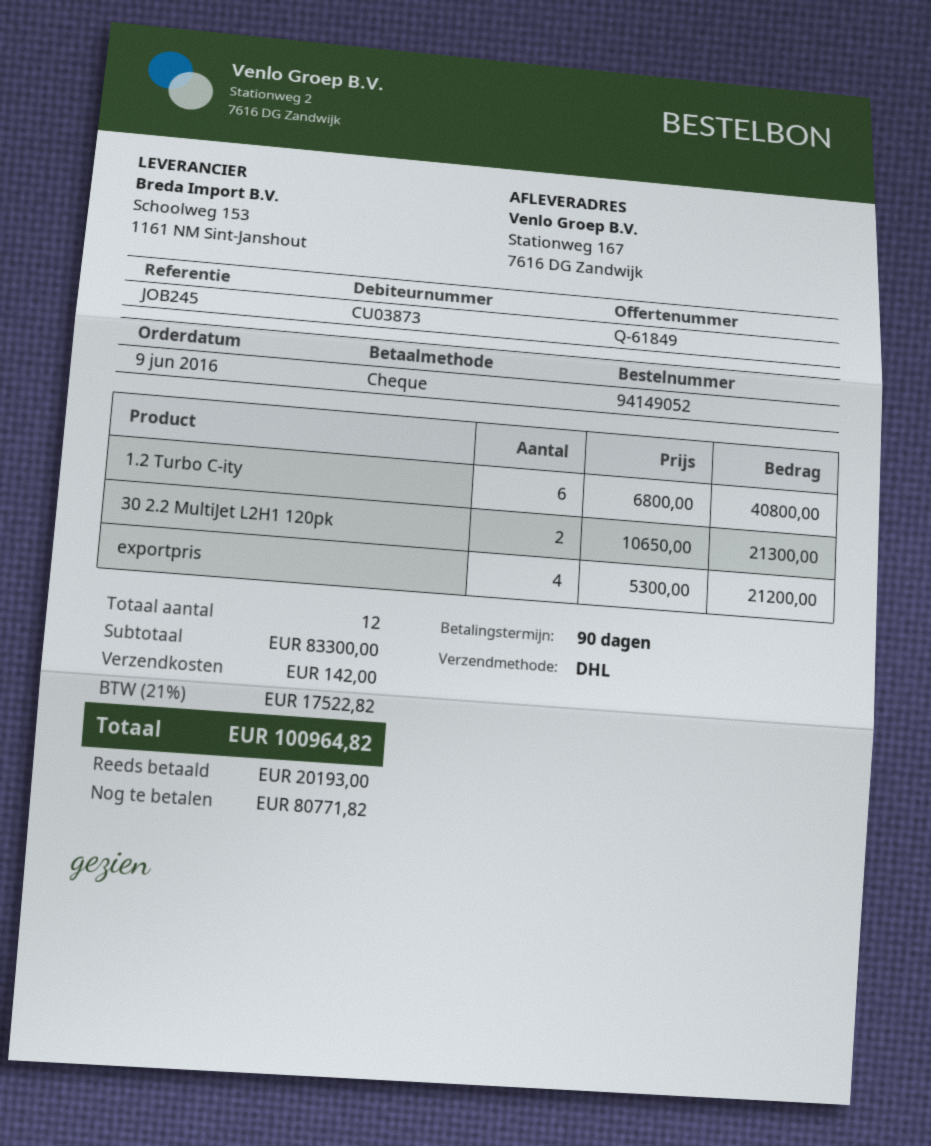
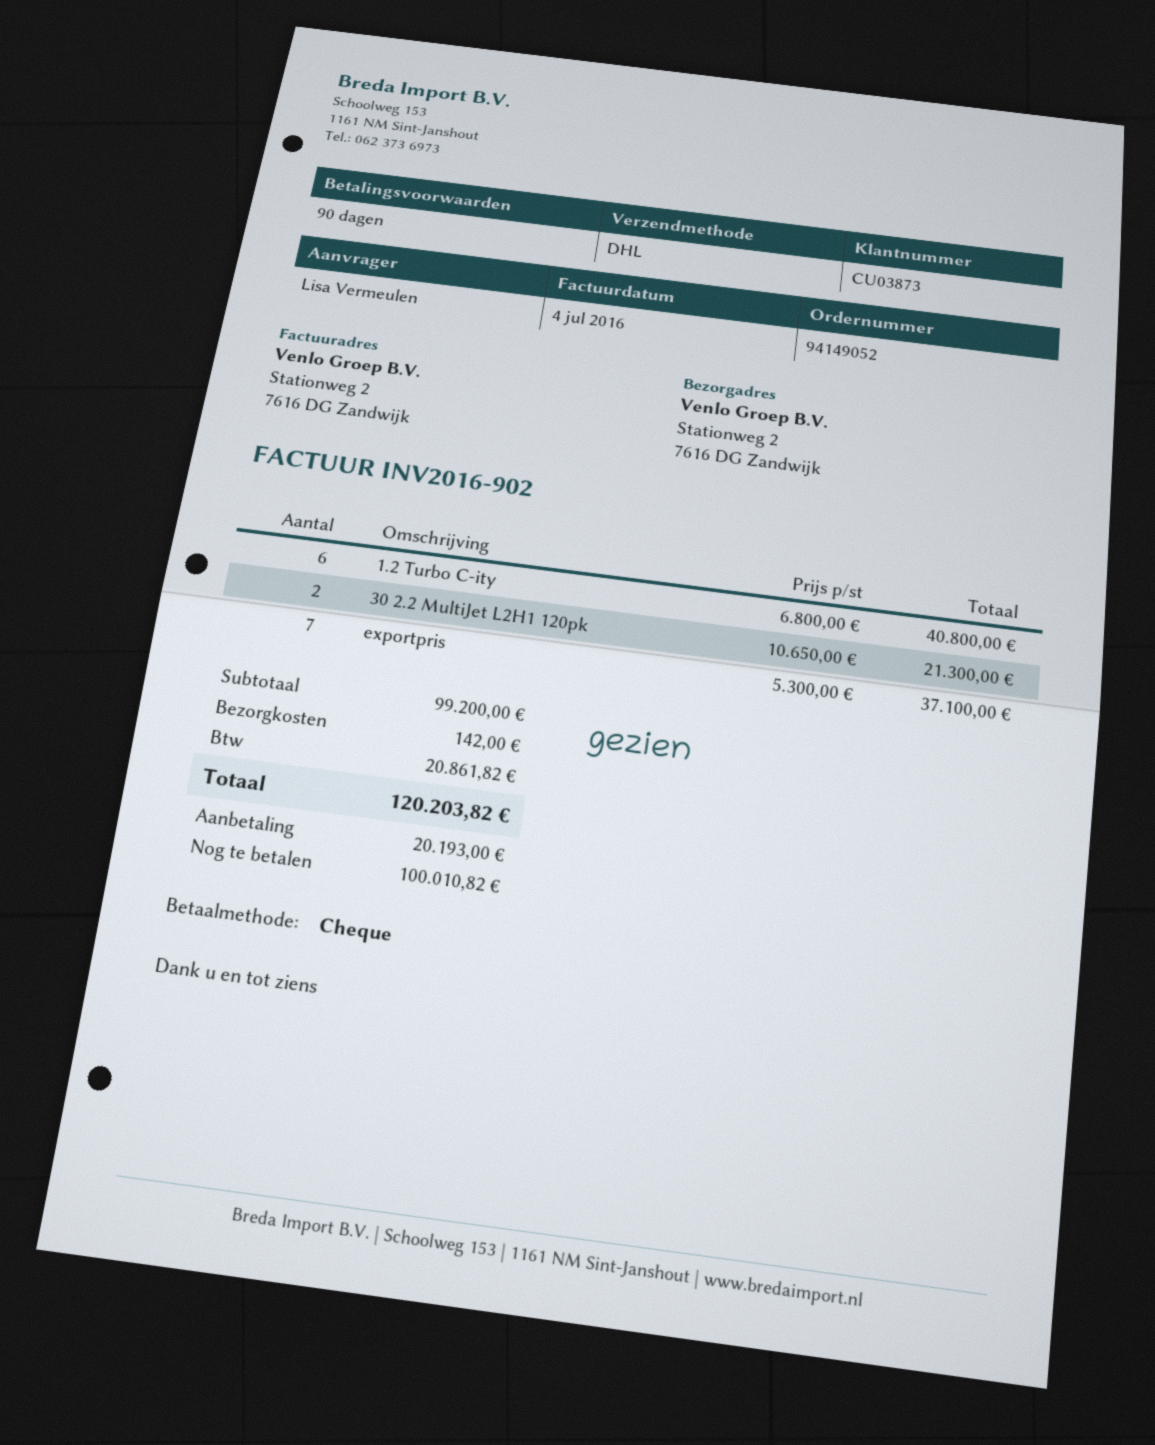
ship to: Stationweg 167, 7616 DG Zandwijk -> Stationweg 2, 7616 DG Zandwijk
exportpris: 4 x 5300.00 = 21200.00 -> 7 x 5300.00 = 37100.00
subtotal: 83300.00 -> 99200.00
tax: 17522.82 -> 20861.82
total: 100964.82 -> 120203.82
balance: 80771.82 -> 100010.82

